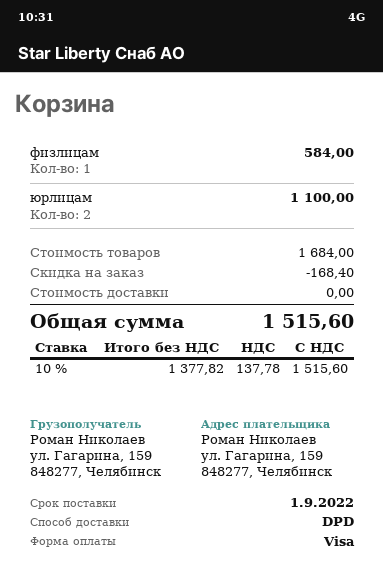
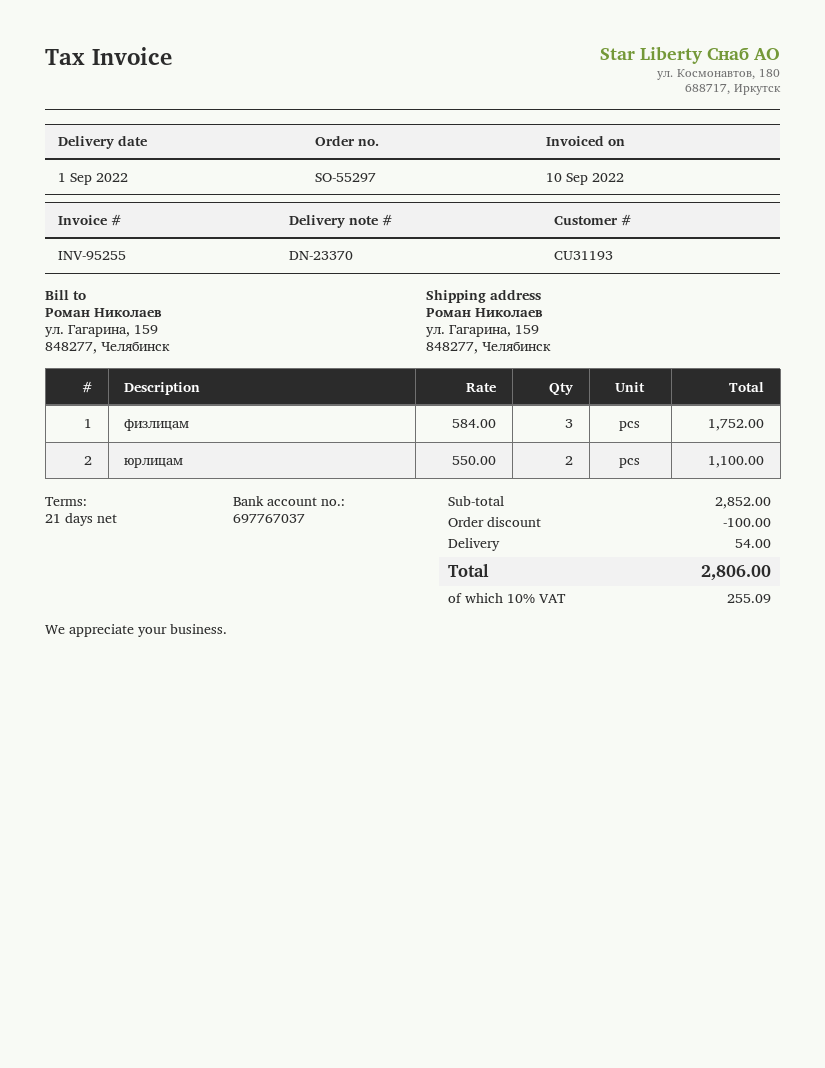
физлицам: 1 for 584.00 -> 3 for 1752.00
subtotal: 1684.00 -> 2852.00
discount: 168.40 -> 100.00
shipping: 0.00 -> 54.00
tax: 10% = 137.78 -> 10% = 255.09
total: 1515.60 -> 2806.00

